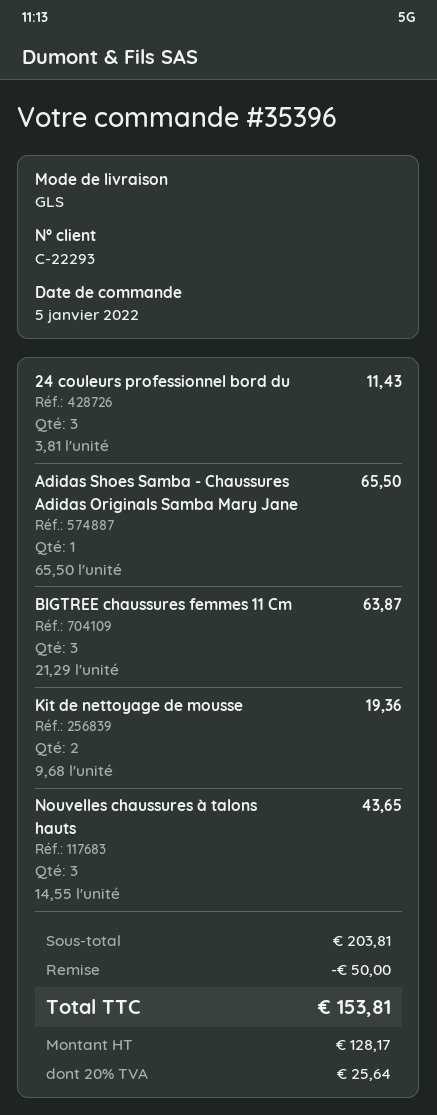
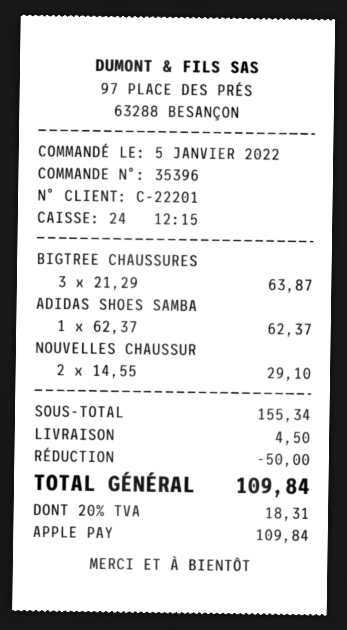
customer number: C-22293 -> C-22201
24 couleurs professionnel bord du: 3 x 3.81 = 11.43 -> none
Adidas Shoes Samba - Chaussures Adidas Originals Samba Mary Jane: 1 x 65.50 = 65.50 -> 1 x 62.37 = 62.37
Kit de nettoyage de mousse: 2 x 9.68 = 19.36 -> none
Nouvelles chaussures à talons hauts: 3 x 14.55 = 43.65 -> 2 x 14.55 = 29.10
subtotal: 203.81 -> 155.34
shipping: none -> 4.50
tax: 20% = 25.64 -> 20% = 18.31
total: 153.81 -> 109.84

